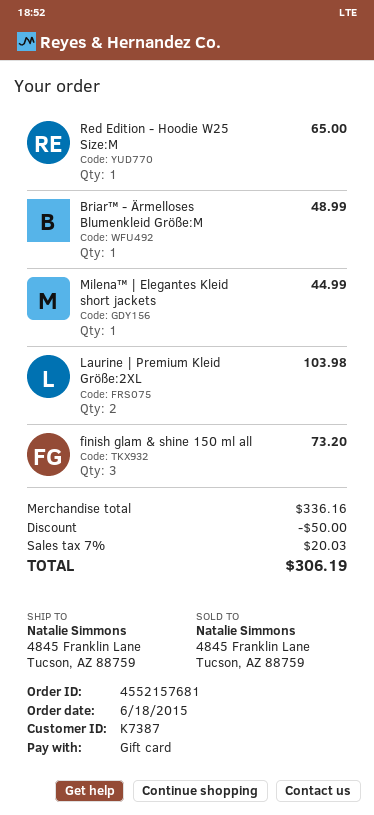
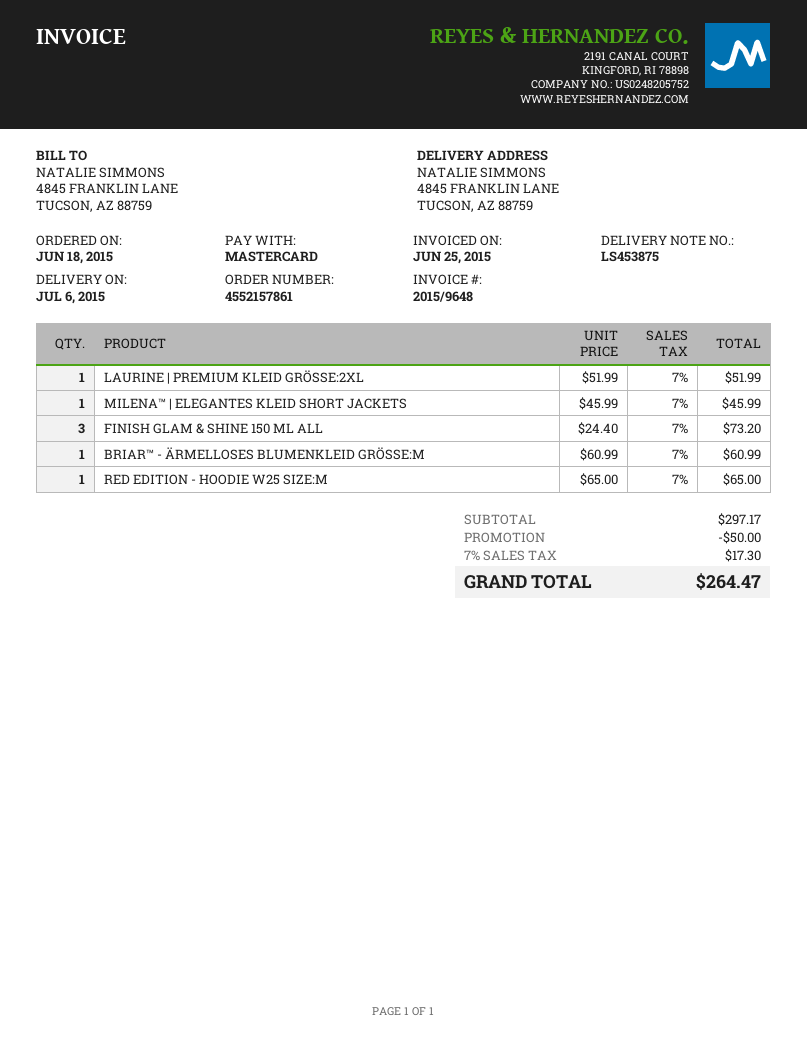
order number: 4552157681 -> 4552157861
payment method: gift card -> Mastercard
Briar™ - Ärmelloses Blumenkleid Größe:M: 1 for 48.99 -> 1 for 60.99
Milena™ | Elegantes Kleid short jackets: 1 for 44.99 -> 1 for 45.99
Laurine | Premium Kleid Größe:2XL: 2 for 103.98 -> 1 for 51.99
subtotal: 336.16 -> 297.17
tax: 7% = 20.03 -> 7% = 17.30
total: 306.19 -> 264.47

